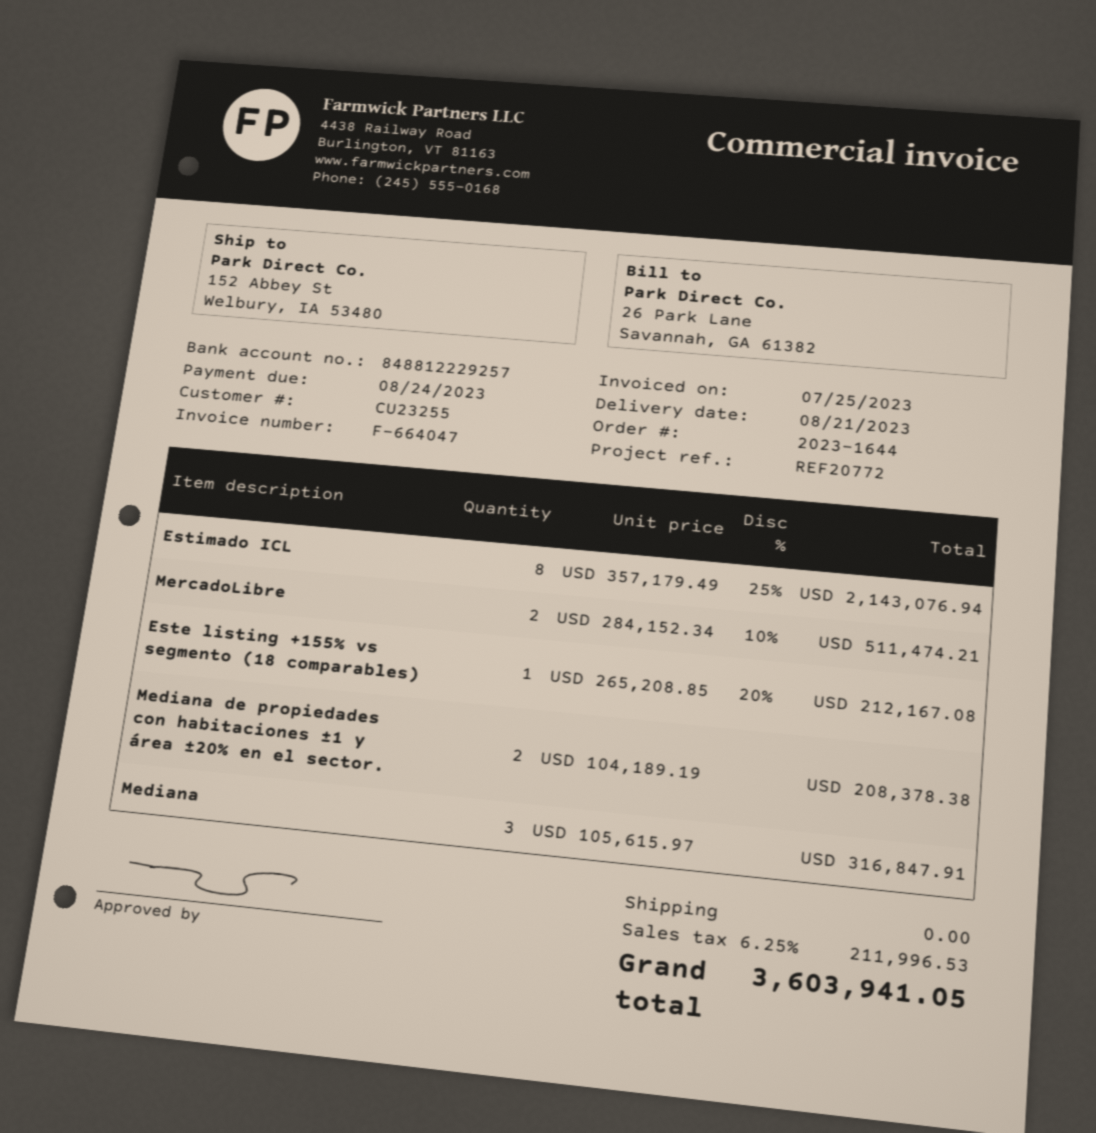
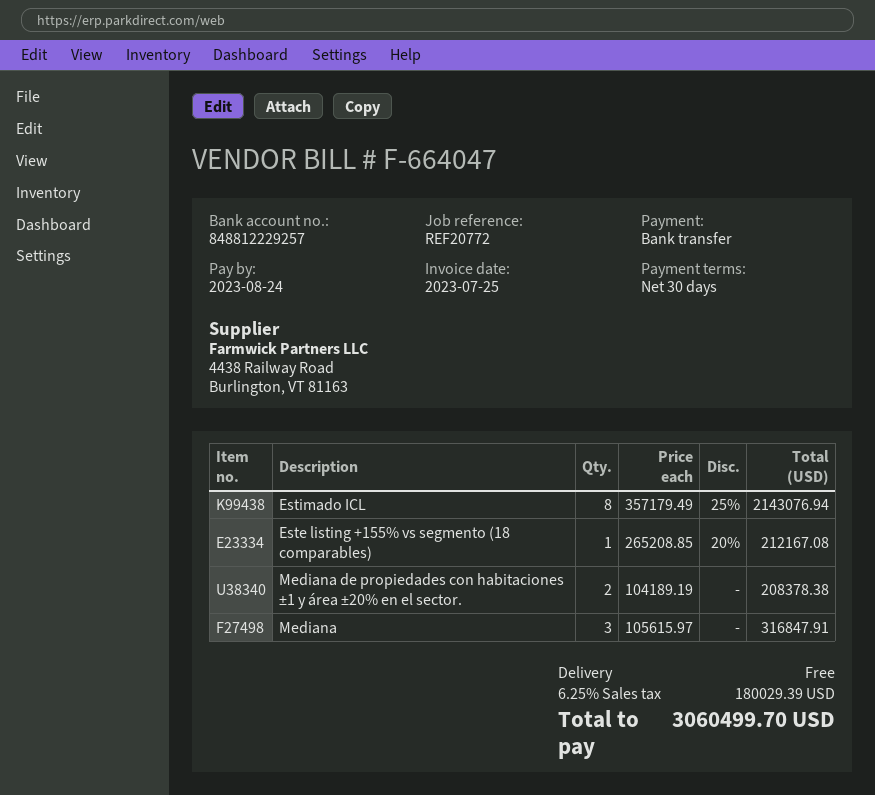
MercadoLibre: 2 x 284152.34 - 10% = 511474.21 -> none
tax: 6.25% = 211996.53 -> 6.25% = 180029.39
total: 3603941.05 -> 3060499.70

